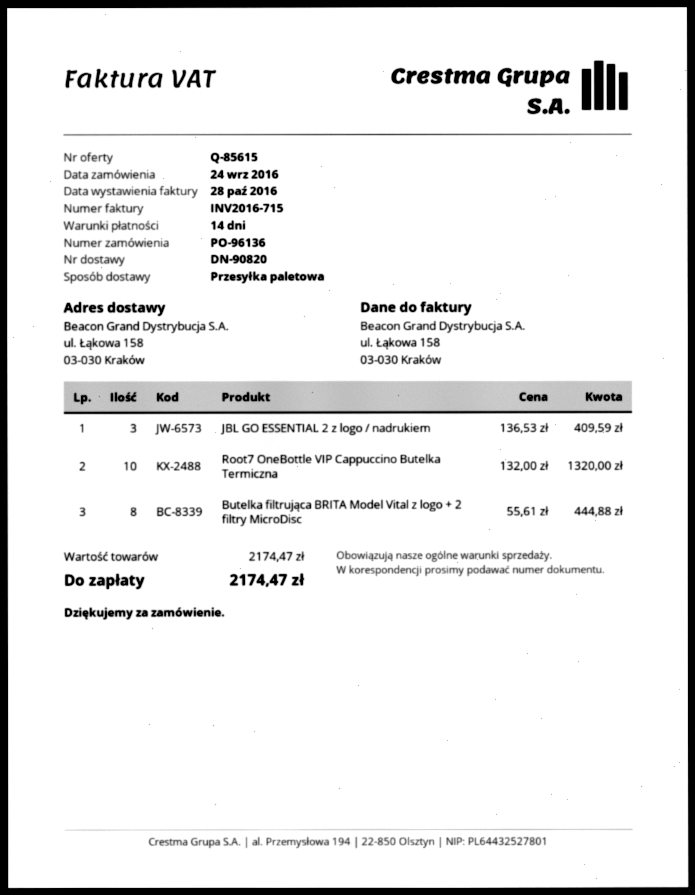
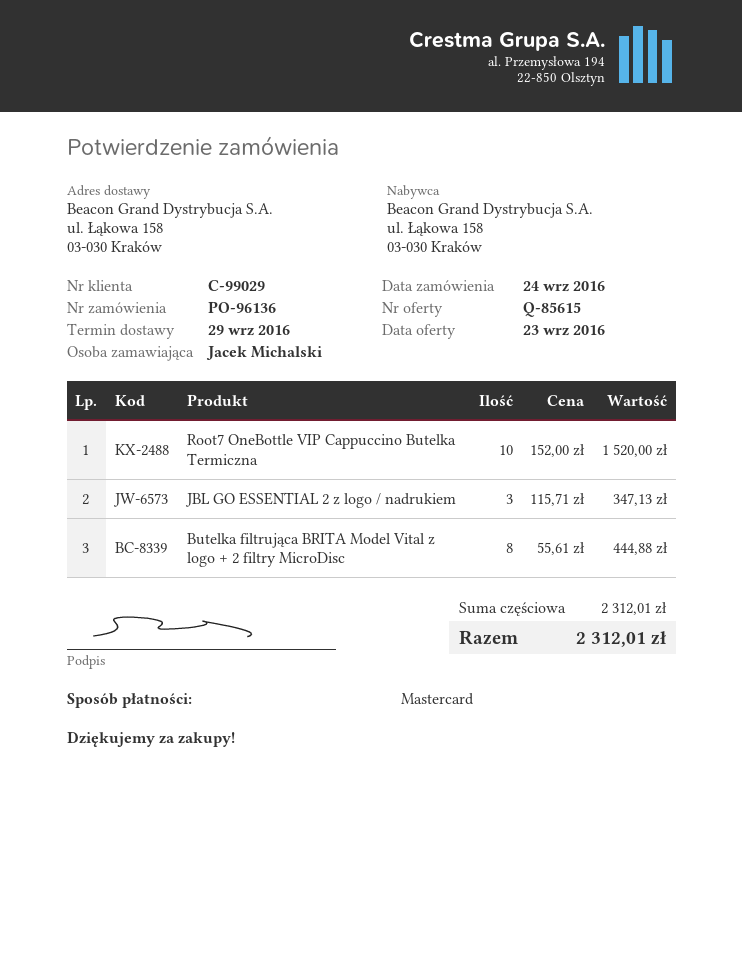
JBL GO ESSENTIAL 2 z logo / nadrukiem: 3 x 136.53 = 409.59 -> 3 x 115.71 = 347.13
Root7 OneBottle VIP Cappuccino Butelka Termiczna: 10 x 132.00 = 1320.00 -> 10 x 152.00 = 1520.00
subtotal: 2174.47 -> 2312.01
total: 2174.47 -> 2312.01

